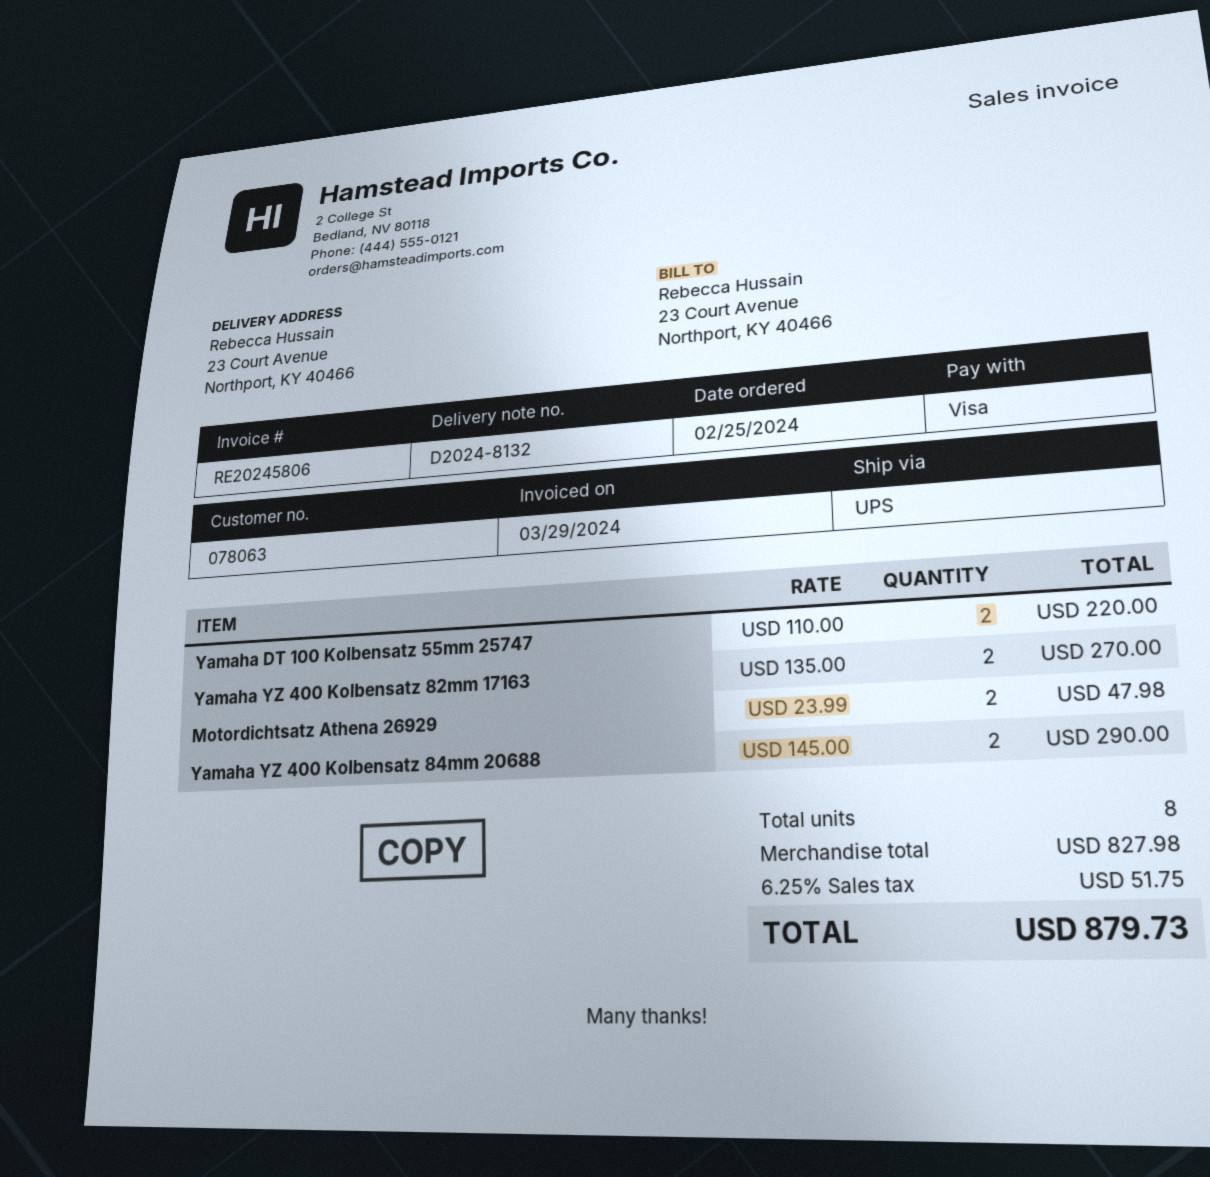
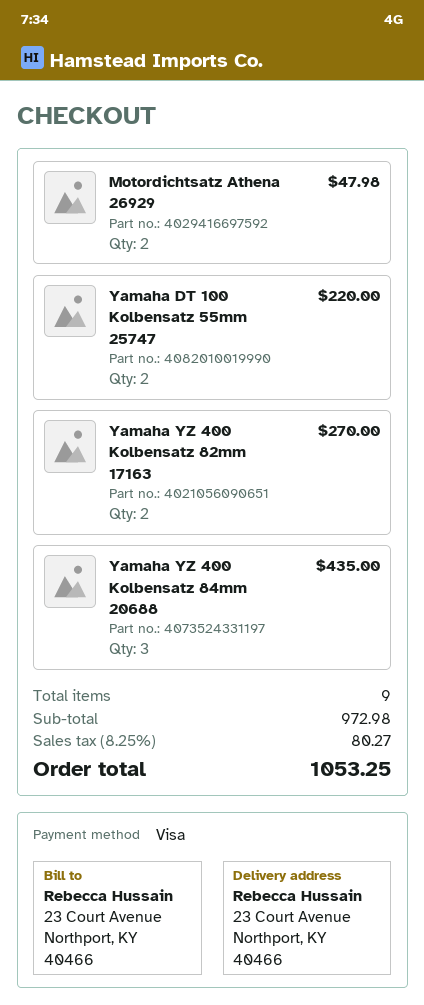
Yamaha YZ 400 Kolbensatz 84mm 20688: 2 for 290.00 -> 3 for 435.00
total quantity: 8 -> 9
subtotal: 827.98 -> 972.98
tax: 6.25% = 51.75 -> 8.25% = 80.27
total: 879.73 -> 1053.25

